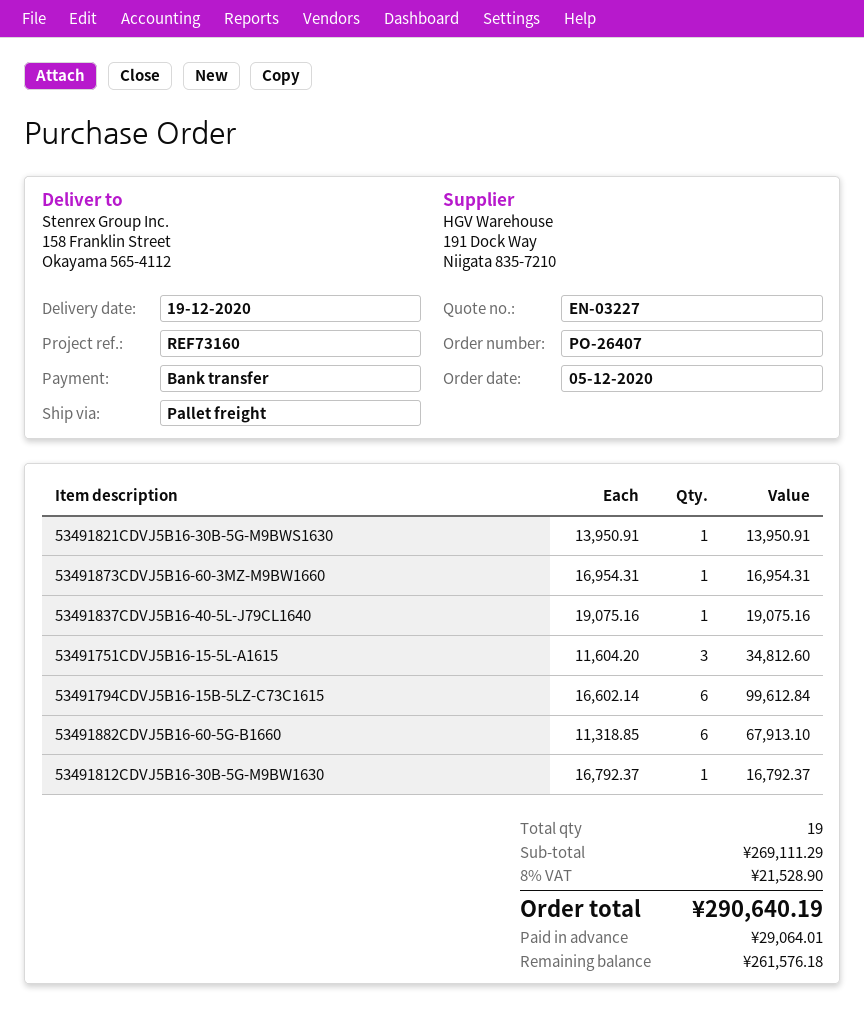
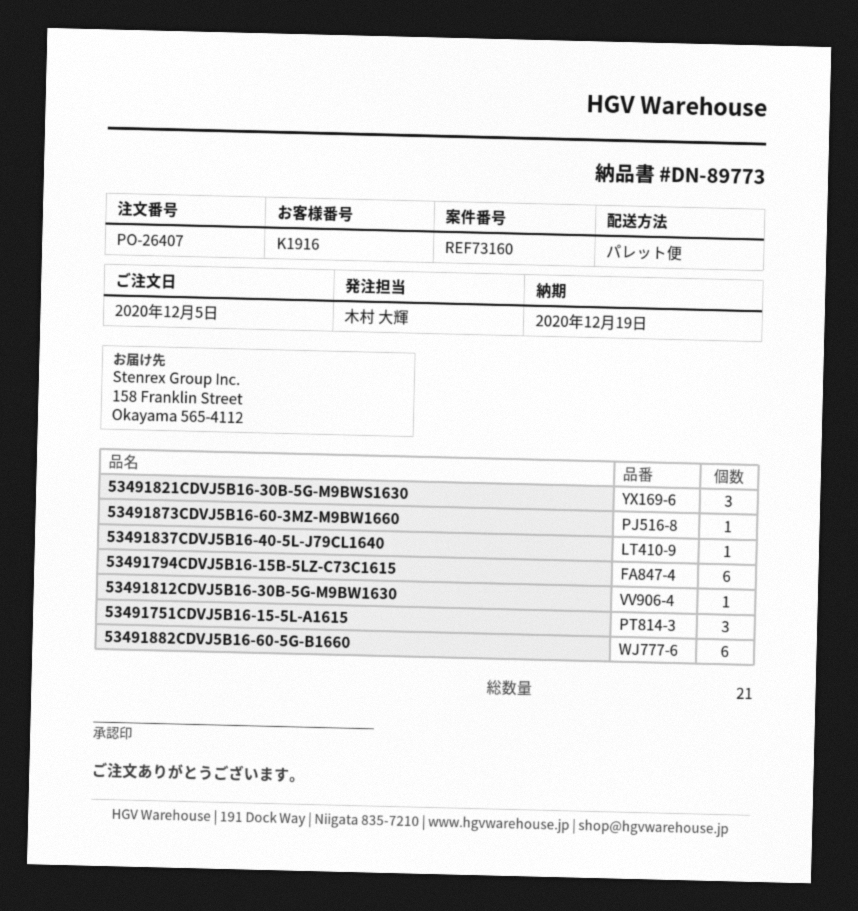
53491821CDVJ5B16-30B-5G-M9BWS1630: 1 -> 3
total quantity: 19 -> 21

